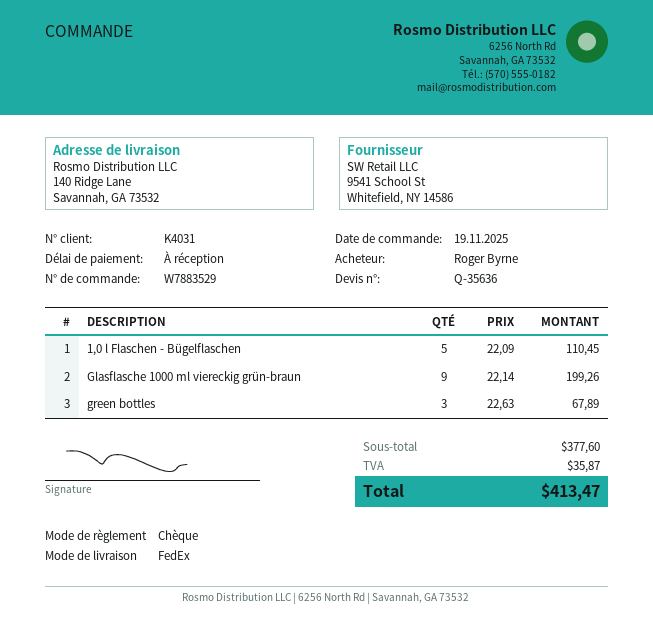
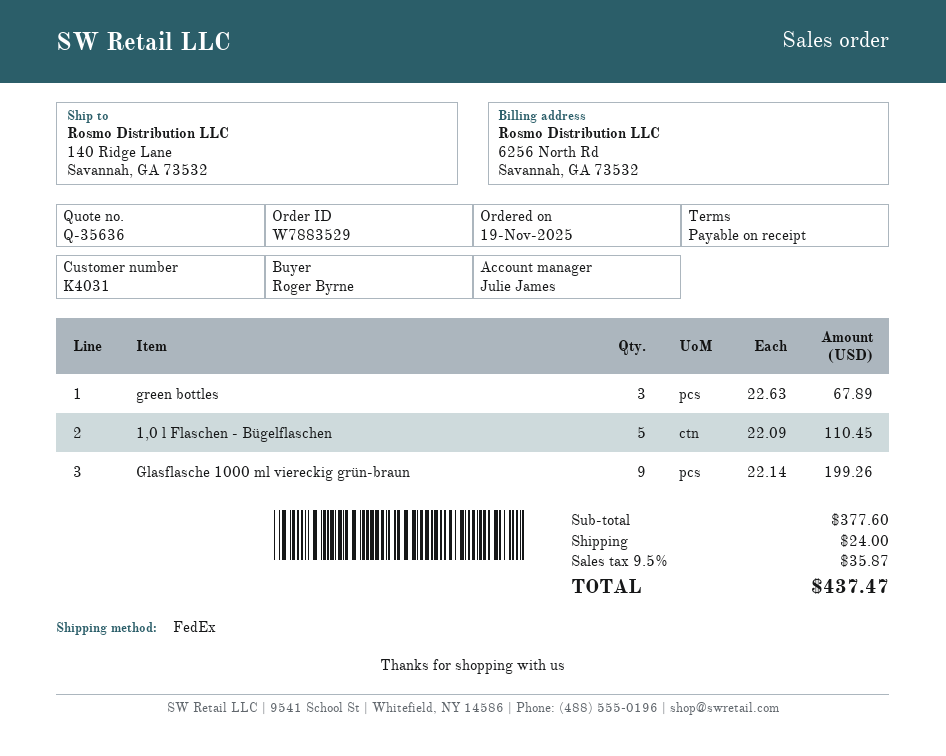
shipping: none -> 24.00
total: 413.47 -> 437.47

